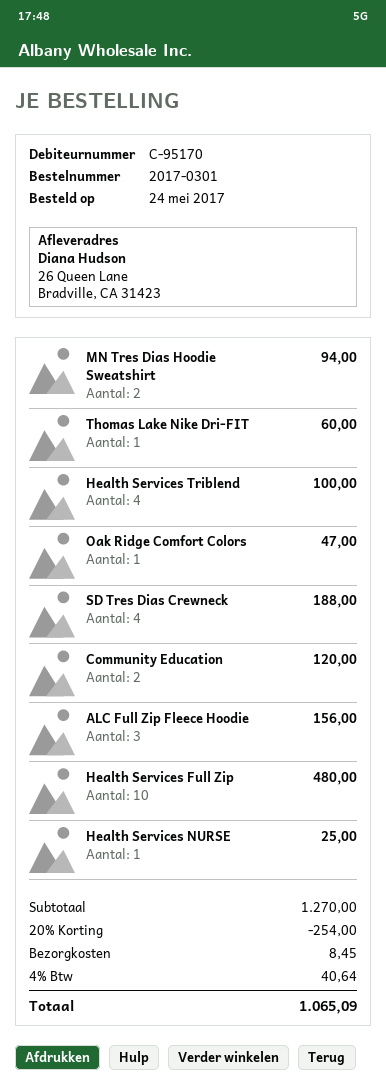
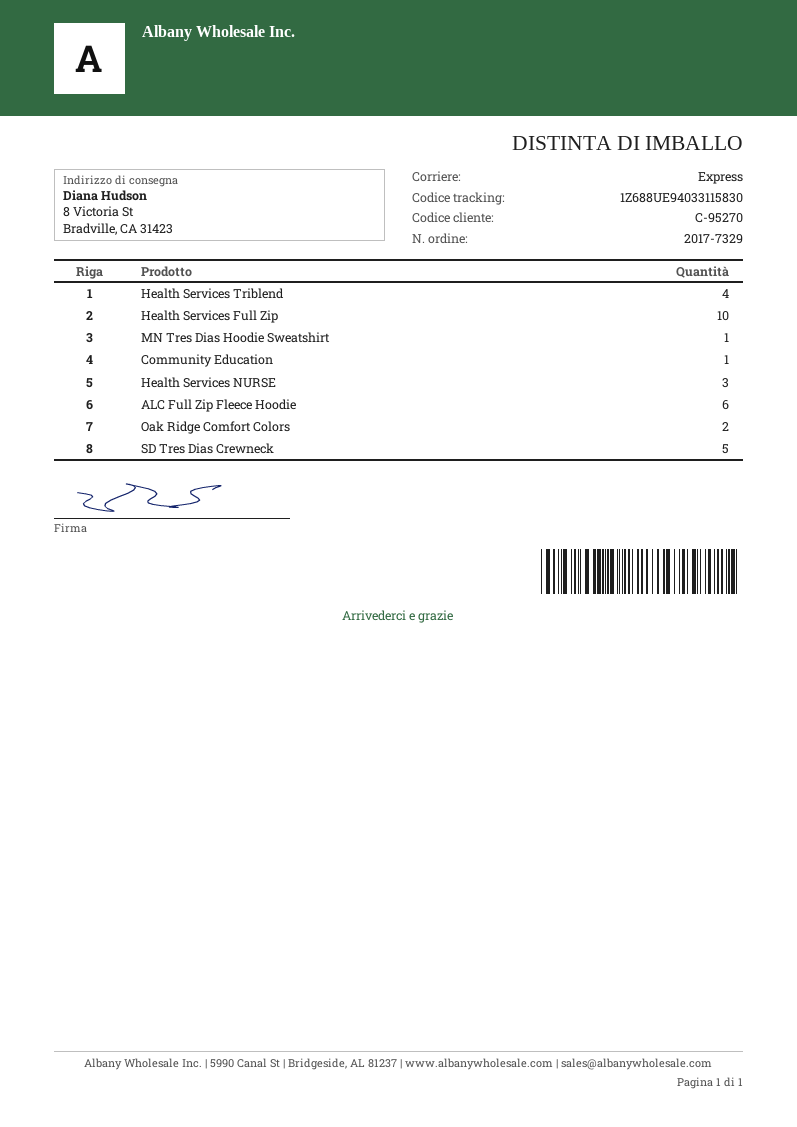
order number: 2017-0301 -> 2017-7329
customer number: C-95170 -> C-95270
ship to: 26 Queen Lane, Bradville, CA 31423 -> 8 Victoria St, Bradville, CA 31423
MN Tres Dias Hoodie Sweatshirt: 2 -> 1
Thomas Lake Nike Dri-FIT: 1 -> none
Oak Ridge Comfort Colors: 1 -> 2
SD Tres Dias Crewneck: 4 -> 5
Community Education: 2 -> 1
ALC Full Zip Fleece Hoodie: 3 -> 6
Health Services NURSE: 1 -> 3

